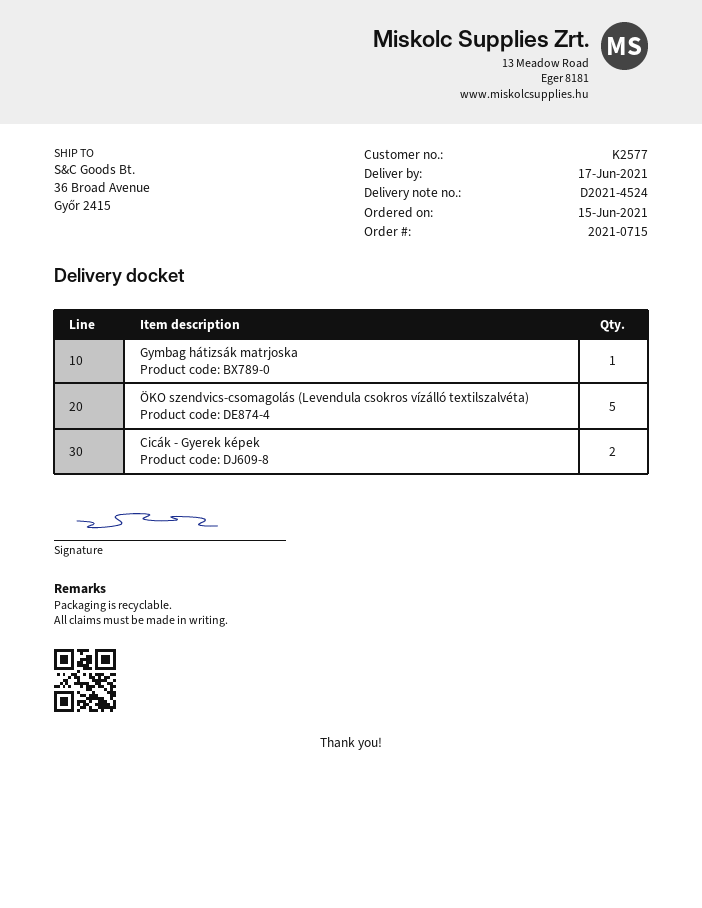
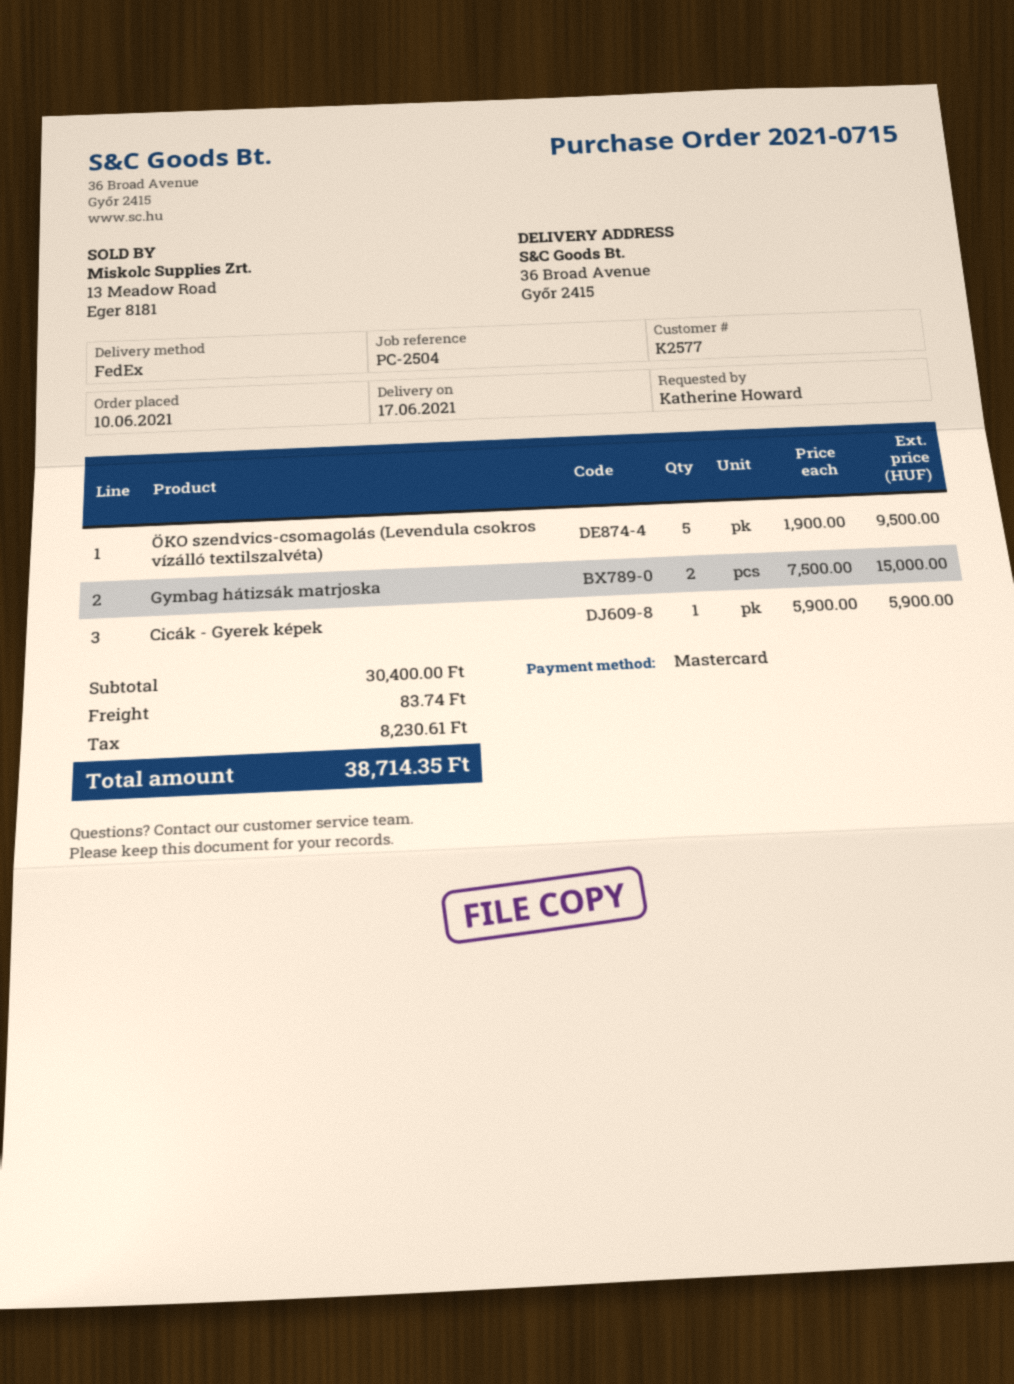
order date: 2021-06-15 -> 2021-06-10
Gymbag hátizsák matrjoska: 1 -> 2
Cicák - Gyerek képek: 2 -> 1

